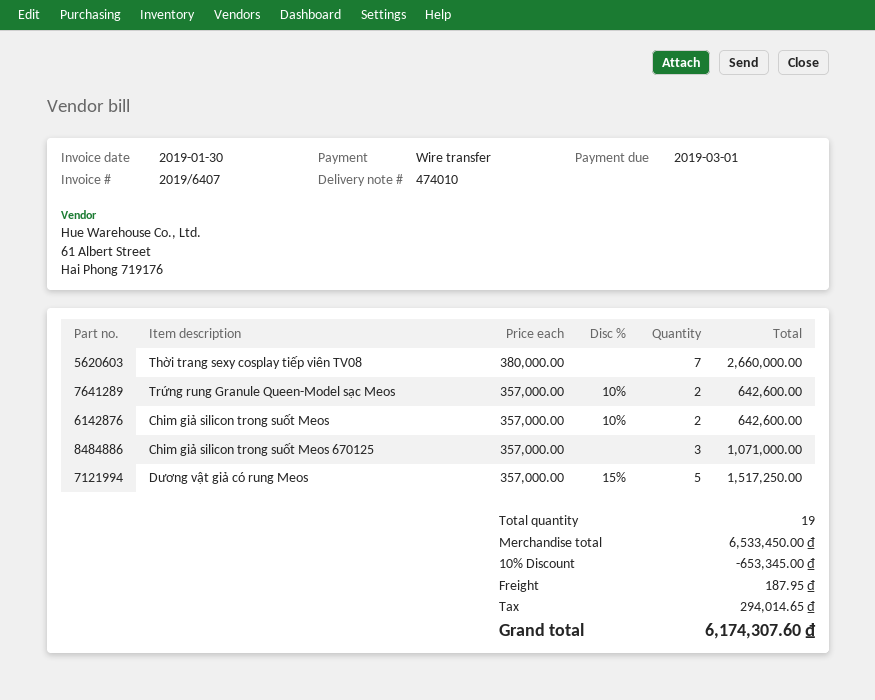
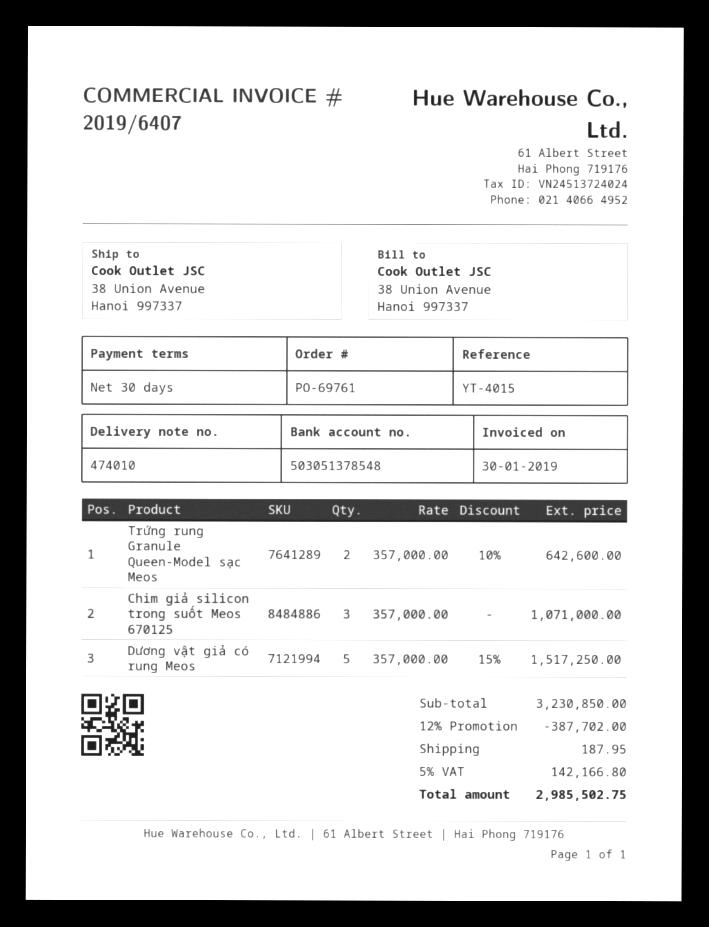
Thời trang sexy cosplay tiếp viên TV08: 7 x 380000.00 = 2660000.00 -> none
Chim giả silicon trong suốt Meos: 2 x 357000.00 - 10% = 642600.00 -> none
subtotal: 6533450.00 -> 3230850.00
discount: 10% = 653345.00 -> 12% = 387702.00
tax: 294014.65 -> 142166.80
total: 6174307.60 -> 2985502.75

